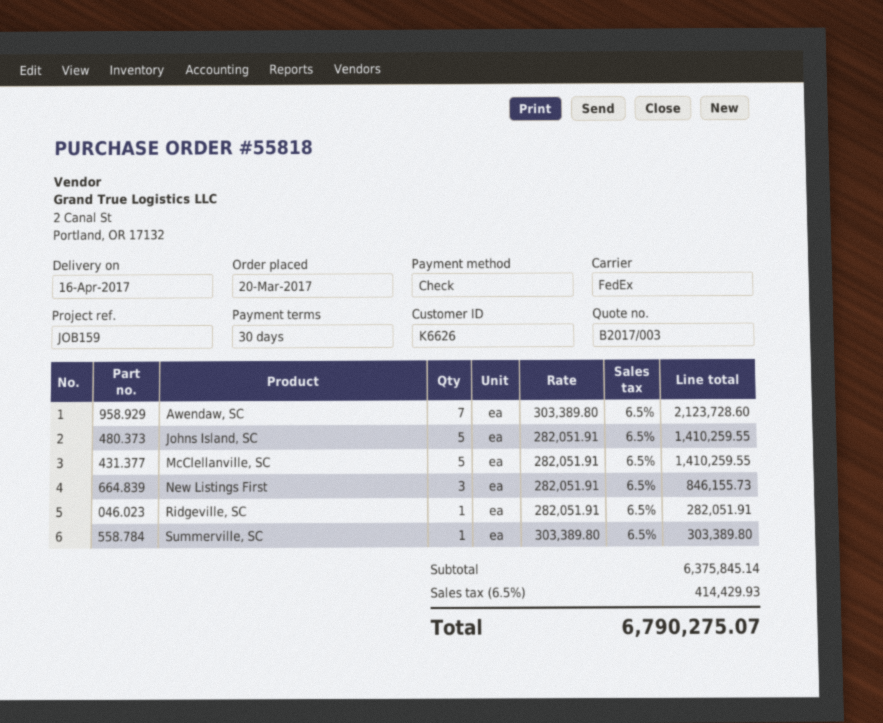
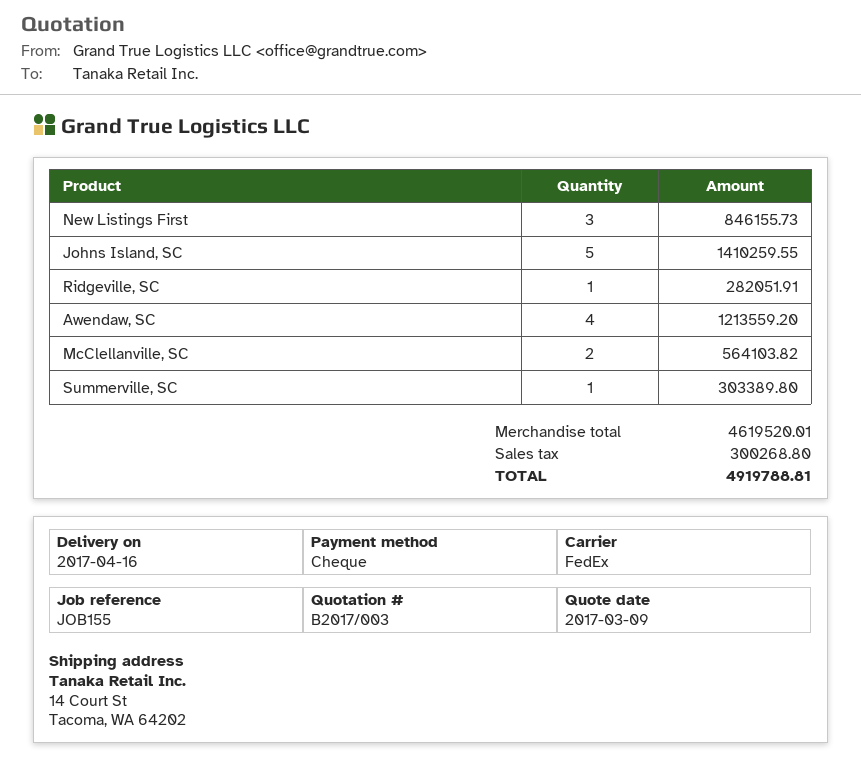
reference: JOB159 -> JOB155
Awendaw, SC: 7 for 2123728.60 -> 4 for 1213559.20
McClellanville, SC: 5 for 1410259.55 -> 2 for 564103.82
subtotal: 6375845.14 -> 4619520.01
tax: 414429.93 -> 300268.80
total: 6790275.07 -> 4919788.81

